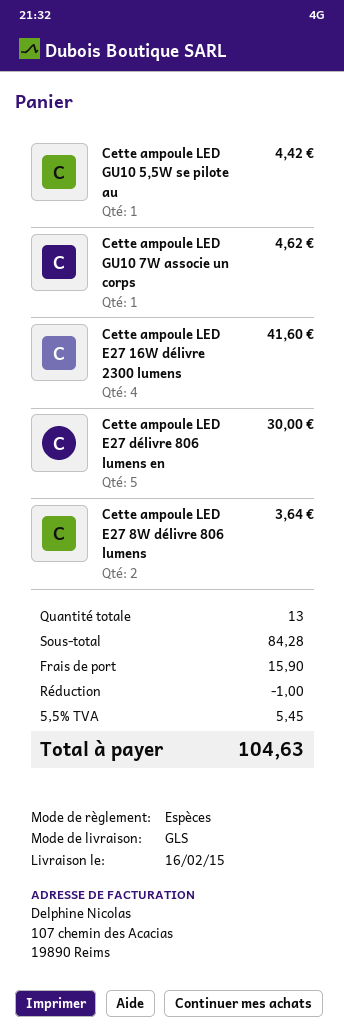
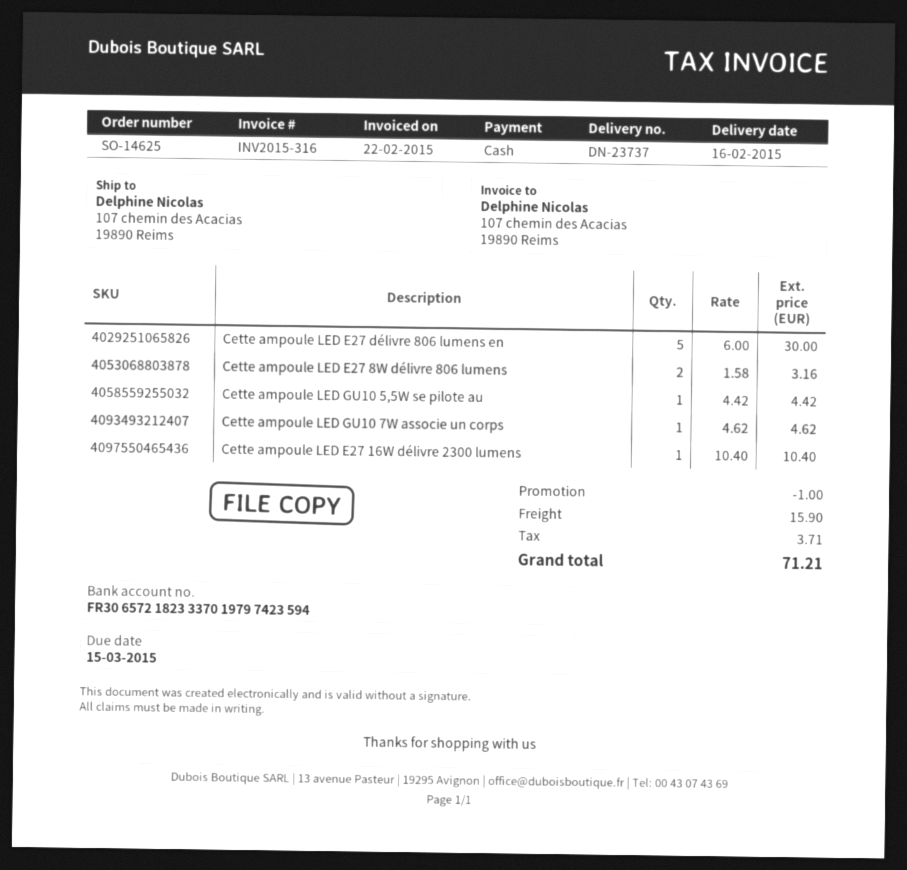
Cette ampoule LED E27 16W délivre 2300 lumens: 4 for 41.60 -> 1 for 10.40
Cette ampoule LED E27 8W délivre 806 lumens: 2 for 3.64 -> 2 for 3.16
tax: 5.45 -> 3.71
total: 104.63 -> 71.21

